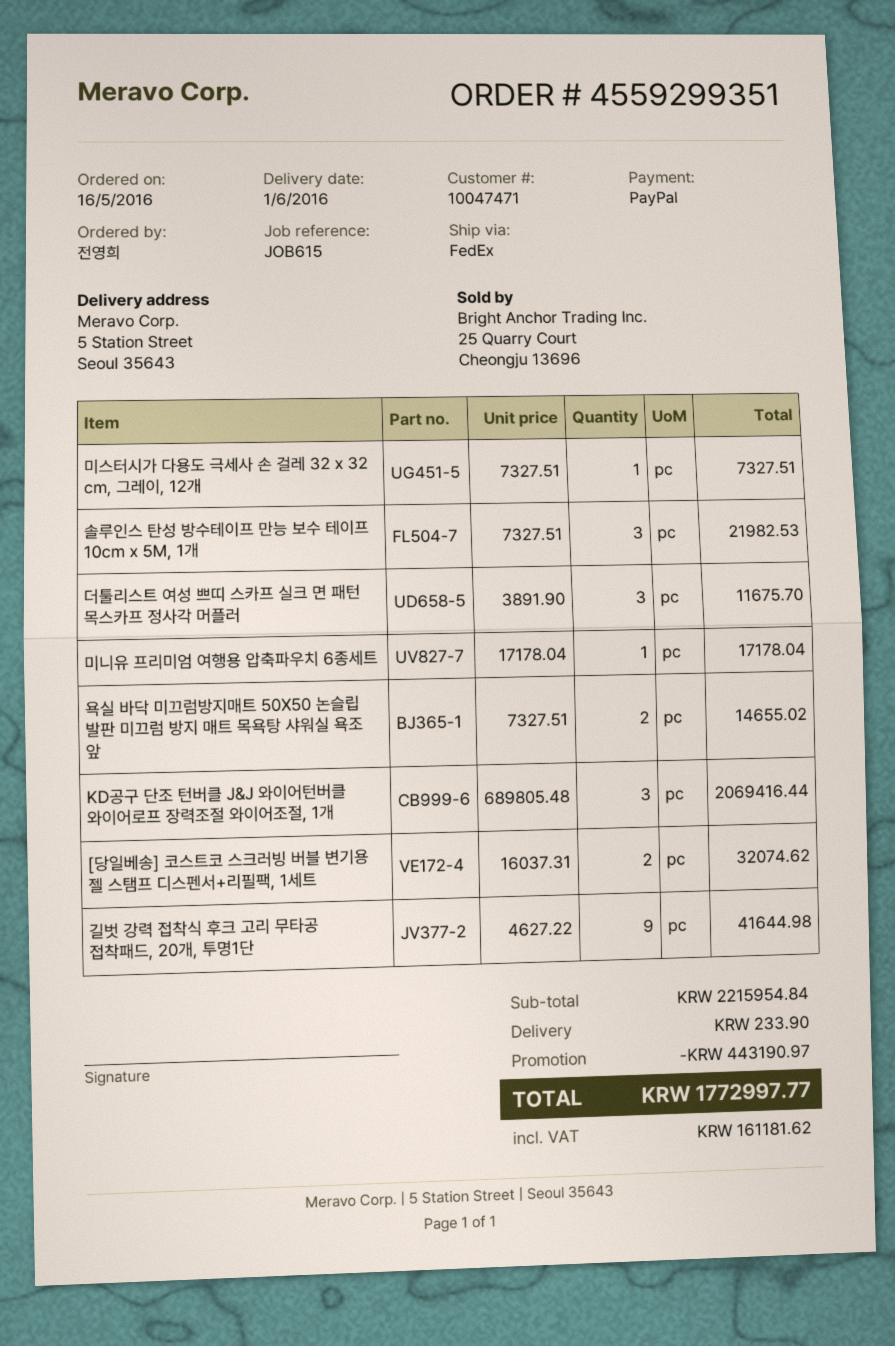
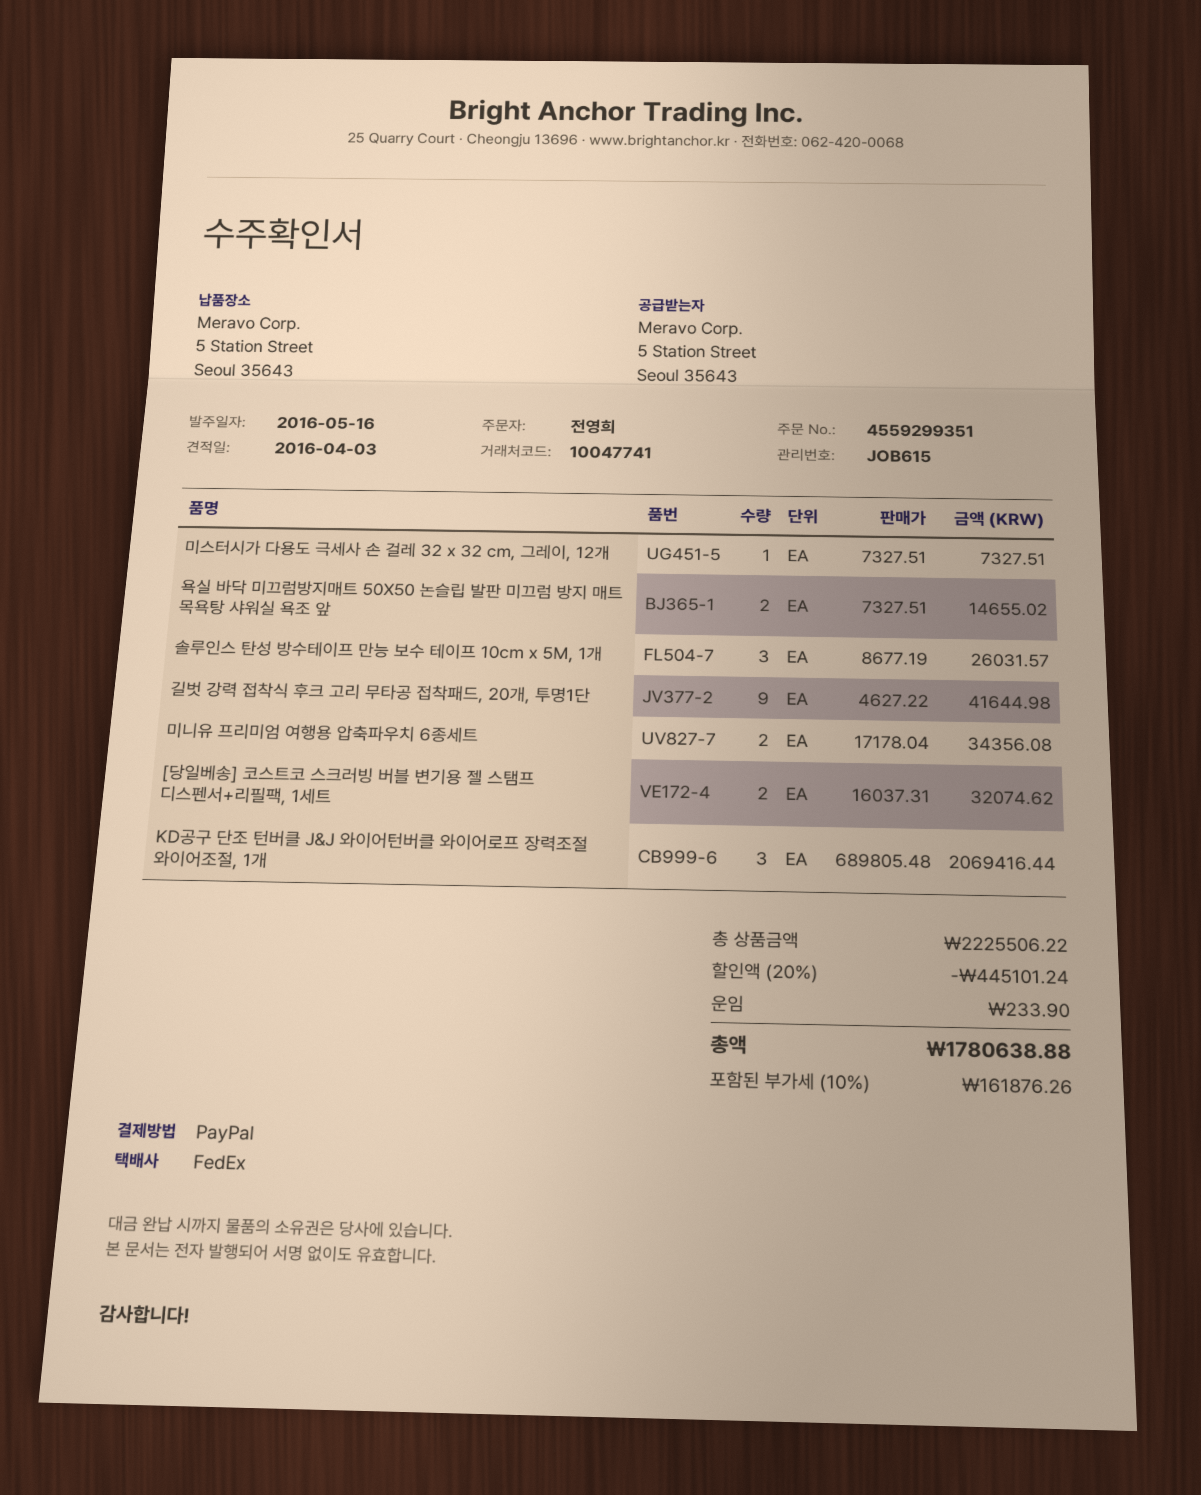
customer number: 10047471 -> 10047741
솔루인스 탄성 방수테이프 만능 보수 테이프 10cm x 5M, 1개: 3 x 7327.51 = 21982.53 -> 3 x 8677.19 = 26031.57
더툴리스트 여성 쁘띠 스카프 실크 면 패턴 목스카프 정사각 머플러: 3 x 3891.90 = 11675.70 -> none
미니유 프리미엄 여행용 압축파우치 6종세트: 1 x 17178.04 = 17178.04 -> 2 x 17178.04 = 34356.08
subtotal: 2215954.84 -> 2225506.22
discount: 443190.97 -> 445101.24
tax: 161181.62 -> 161876.26
total: 1772997.77 -> 1780638.88

